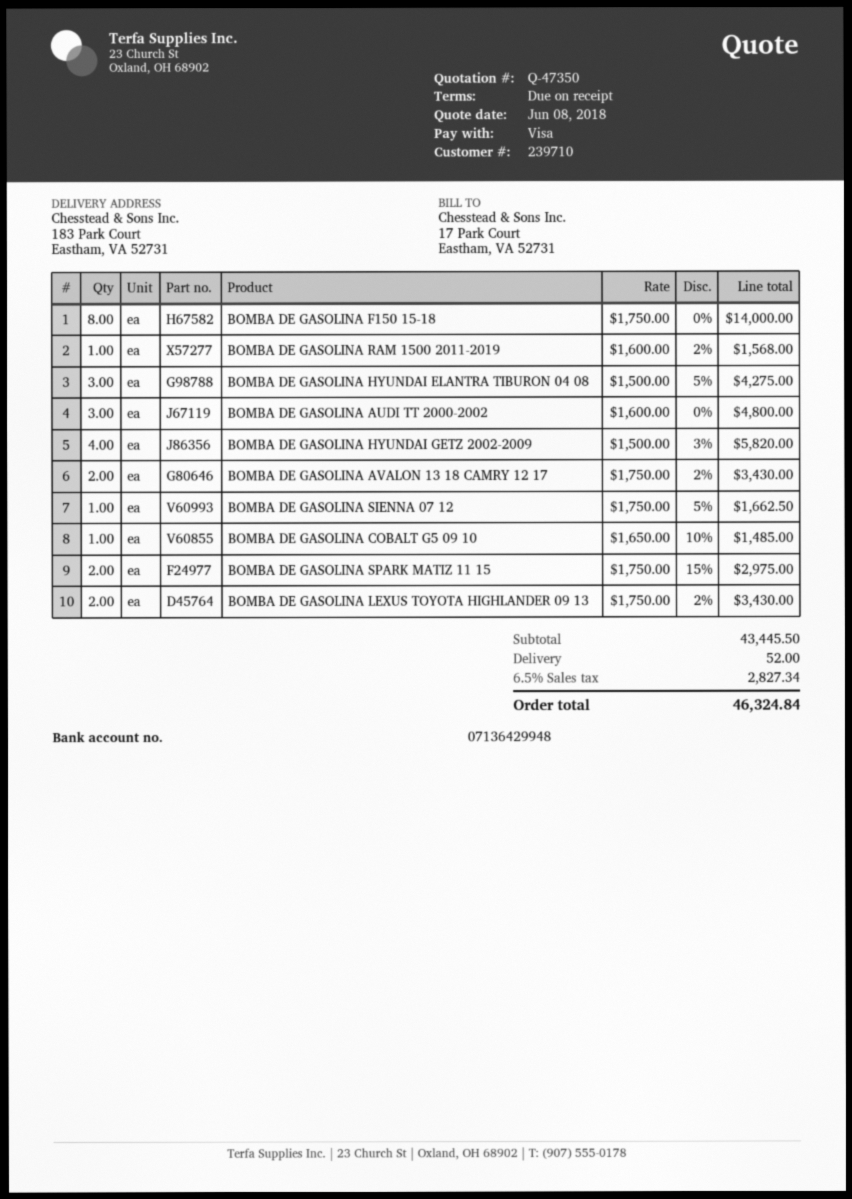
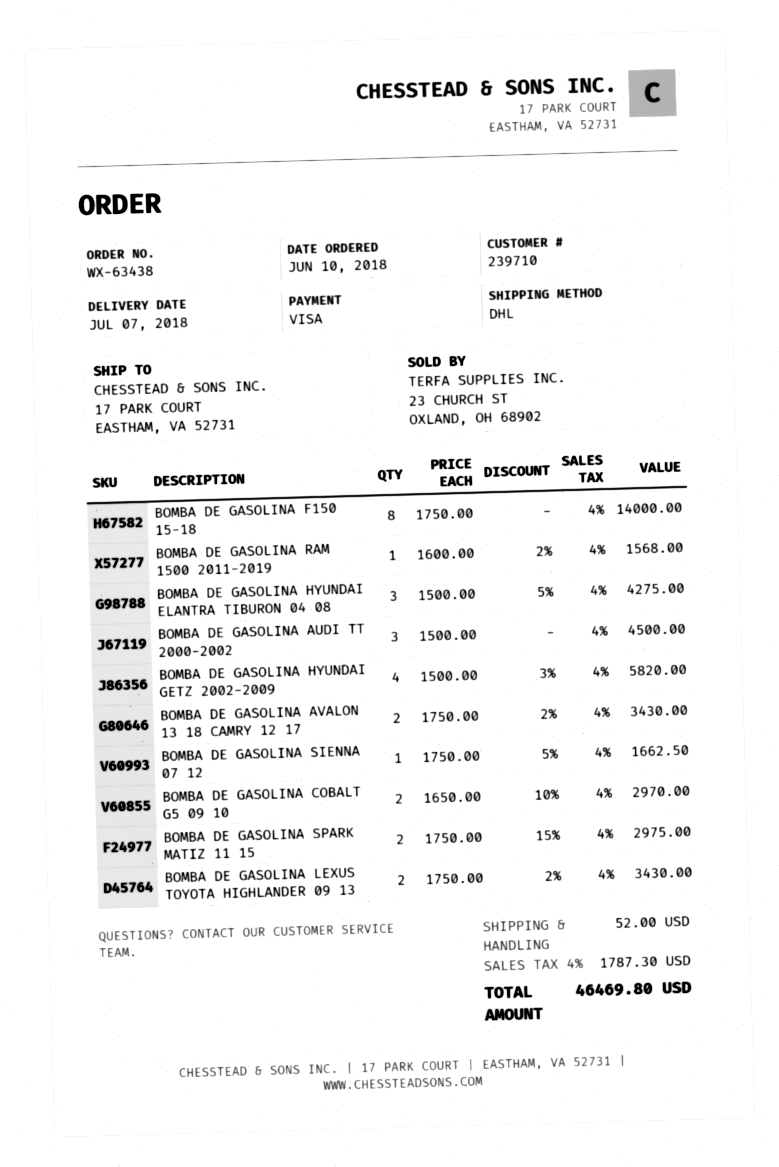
ship to: 183 Park Court, Eastham, VA 52731 -> 17 PARK COURT, EASTHAM, VA 52731
BOMBA DE GASOLINA AUDI TT 2000-2002: 3 x 1600.00 = 4800.00 -> 3 x 1500.00 = 4500.00
BOMBA DE GASOLINA COBALT G5 09 10: 1 x 1650.00 - 10% = 1485.00 -> 2 x 1650.00 - 10% = 2970.00
tax: 6.5% = 2827.34 -> 4% = 1787.30
total: 46324.84 -> 46469.80

